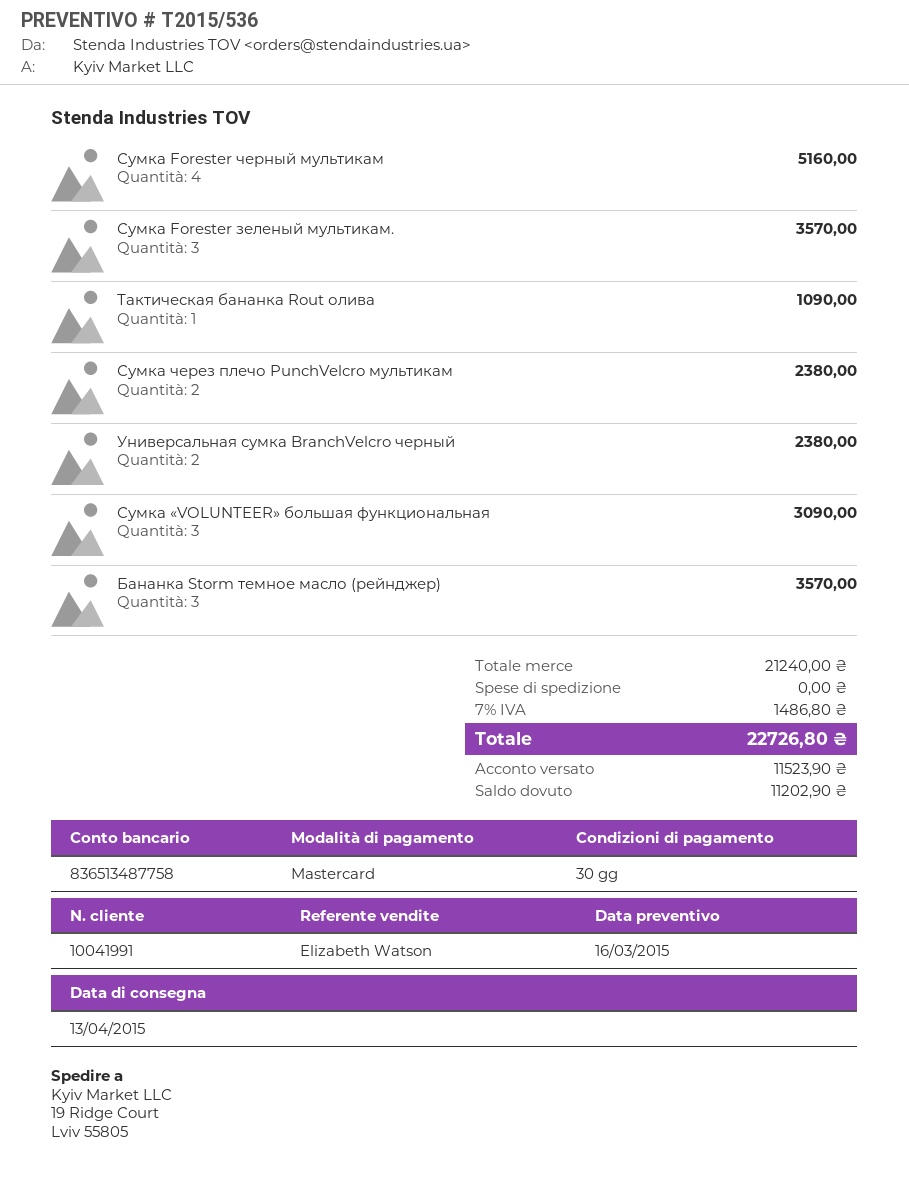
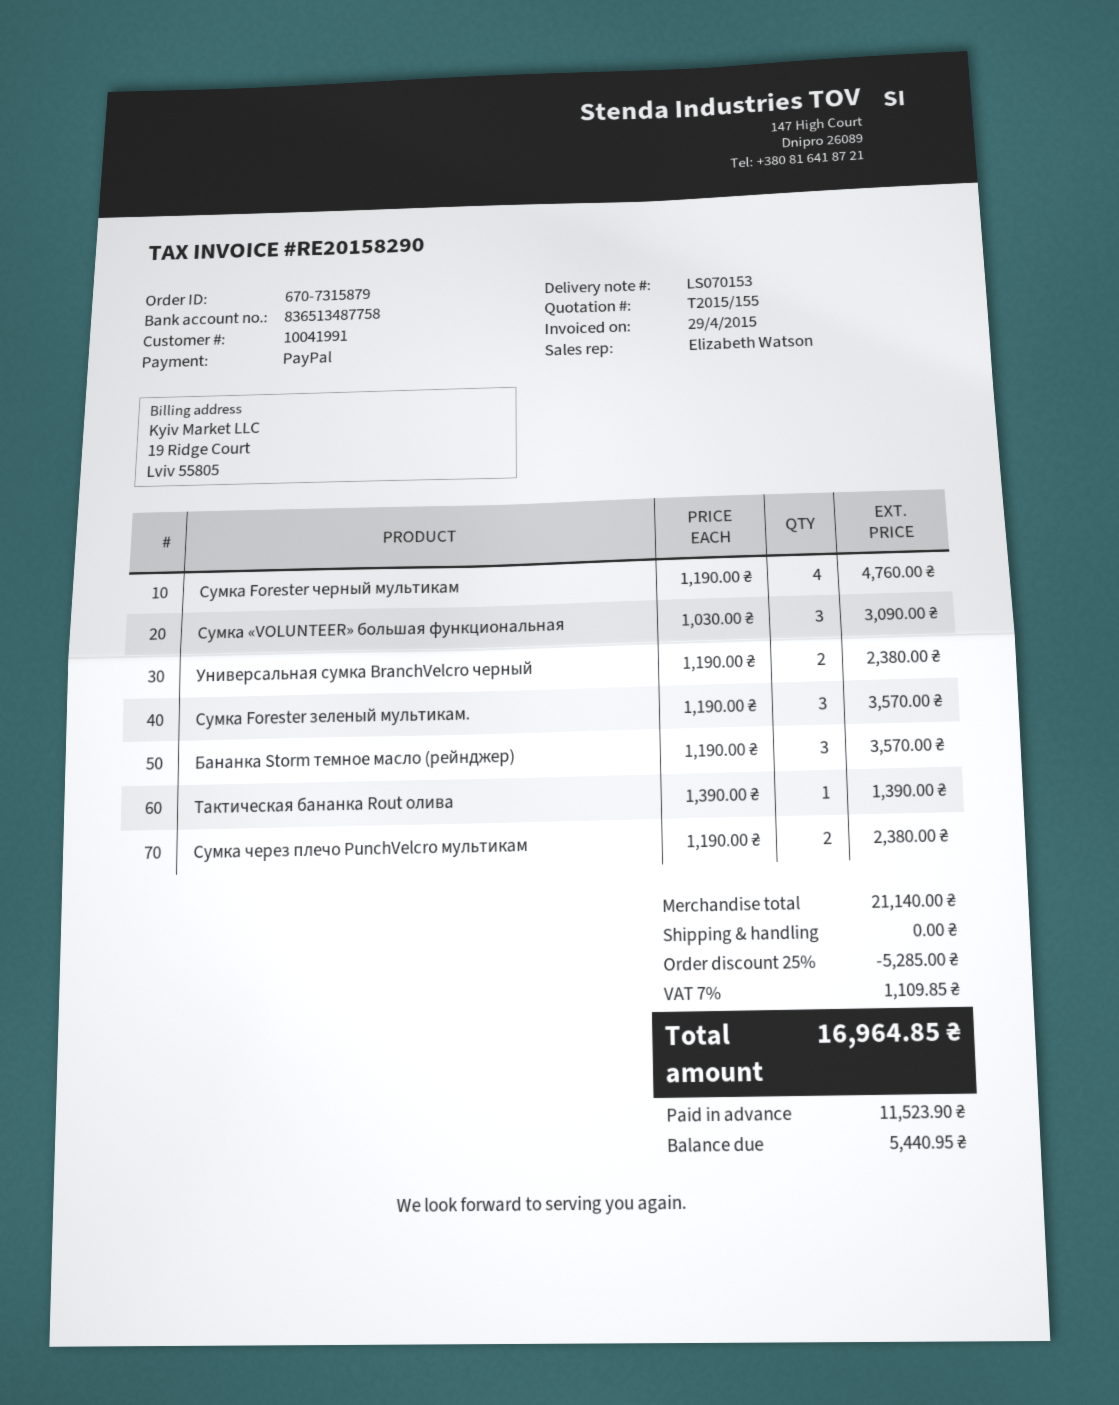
quote number: T2015/536 -> T2015/155
payment method: Mastercard -> PayPal
Сумка Forester черный мультикам: 4 for 5160.00 -> 4 for 4760.00
Тактическая бананка Rout олива: 1 for 1090.00 -> 1 for 1390.00
subtotal: 21240.00 -> 21140.00
discount: none -> 25% = 5285.00
tax: 7% = 1486.80 -> 7% = 1109.85
total: 22726.80 -> 16964.85
balance: 11202.90 -> 5440.95

